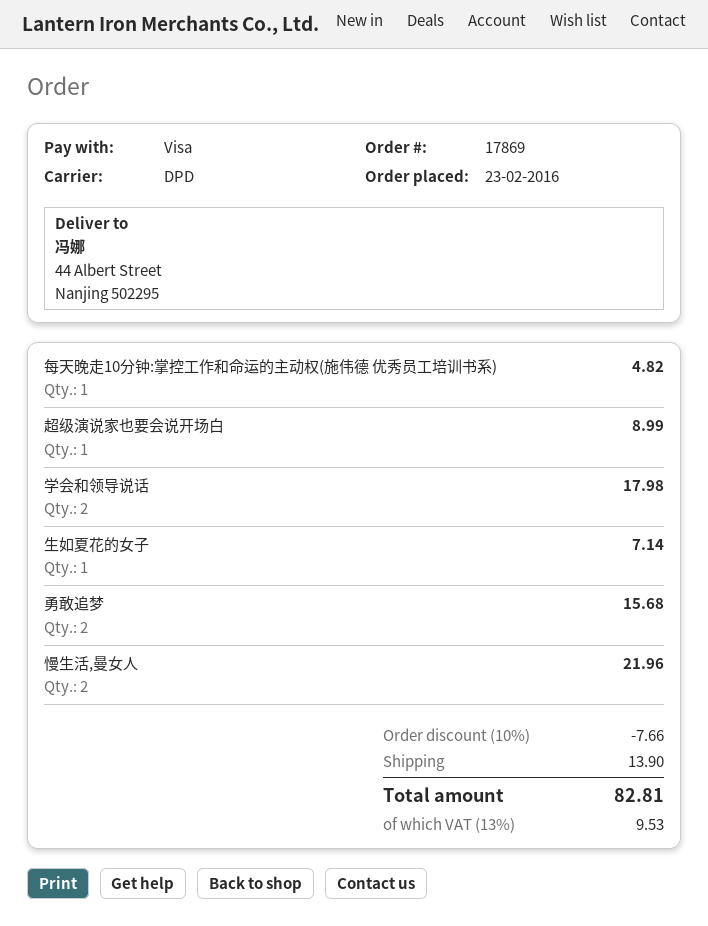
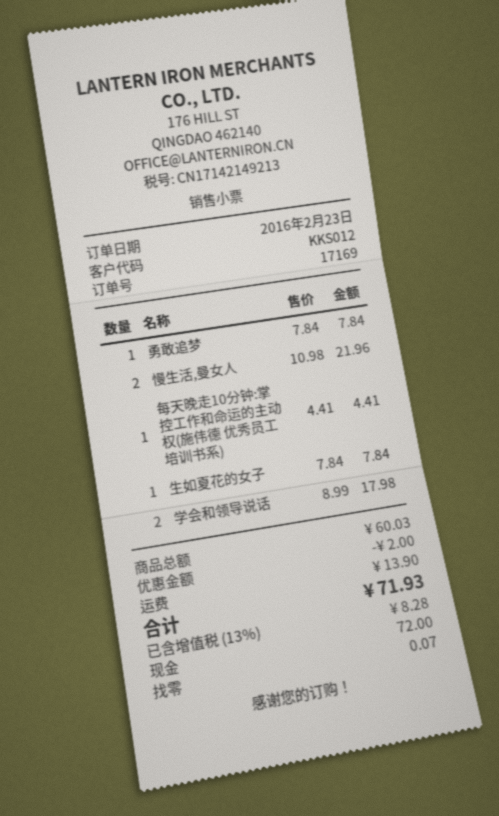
order number: 17869 -> 17169
payment method: Visa -> cash
每天晚走10分钟:掌控工作和命运的主动权(施伟德 优秀员工培训书系): 1 for 4.82 -> 1 for 4.41
超级演说家也要会说开场白: 1 for 8.99 -> none
生如夏花的女子: 1 for 7.14 -> 1 for 7.84
勇敢追梦: 2 for 15.68 -> 1 for 7.84
discount: 7.66 -> 2.00
tax: 13% = 9.53 -> 13% = 8.28
total: 82.81 -> 71.93

